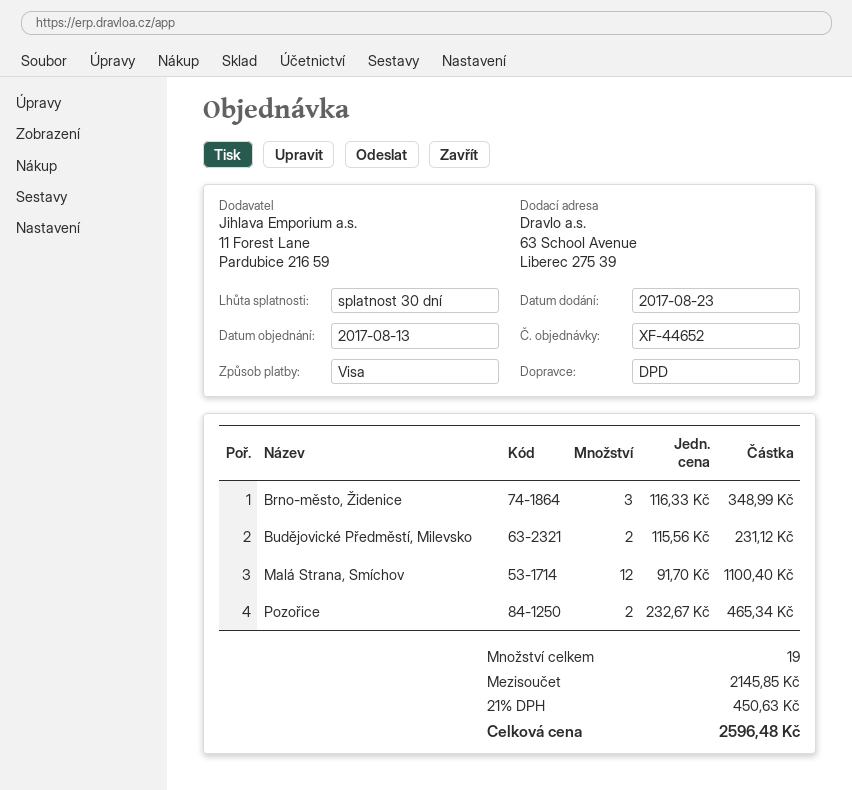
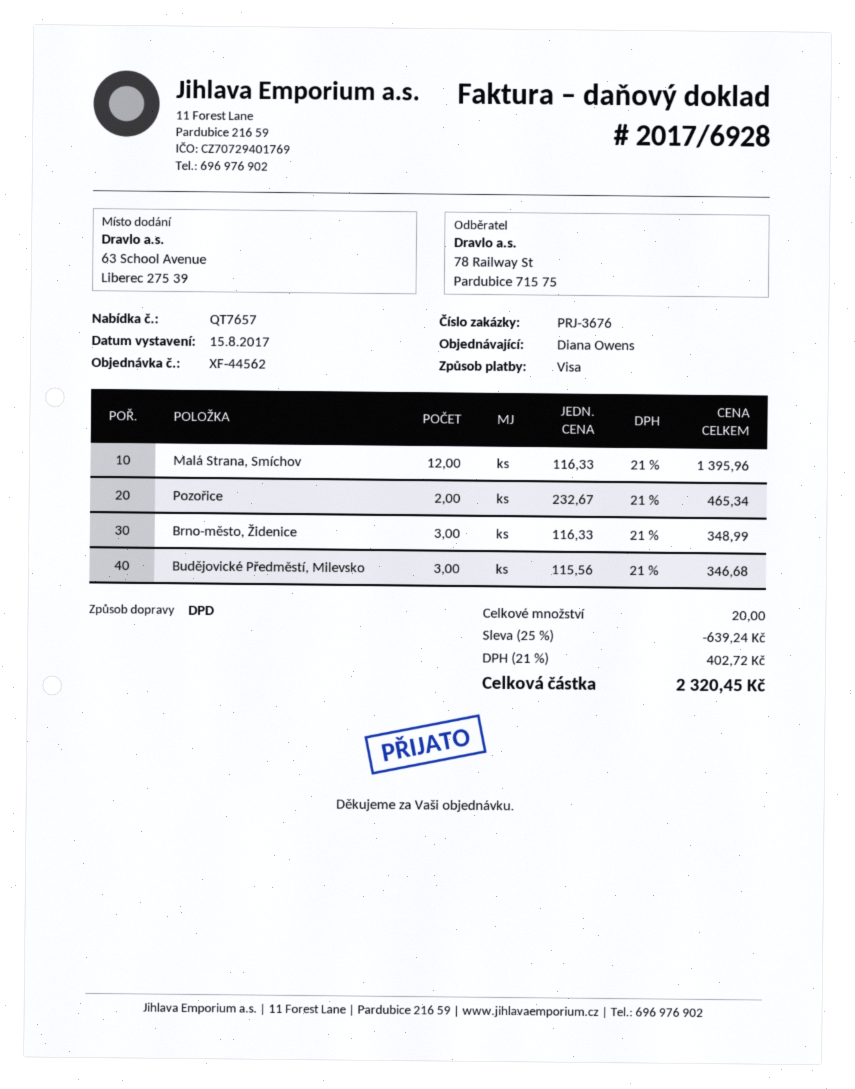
order number: XF-44652 -> XF-44562
Budějovické Předměstí, Milevsko: 2 x 115.56 = 231.12 -> 3 x 115.56 = 346.68
Malá Strana, Smíchov: 12 x 91.70 = 1100.40 -> 12 x 116.33 = 1395.96
total quantity: 19 -> 20
discount: none -> 25% = 639.24
tax: 21% = 450.63 -> 21% = 402.72
total: 2596.48 -> 2320.45

